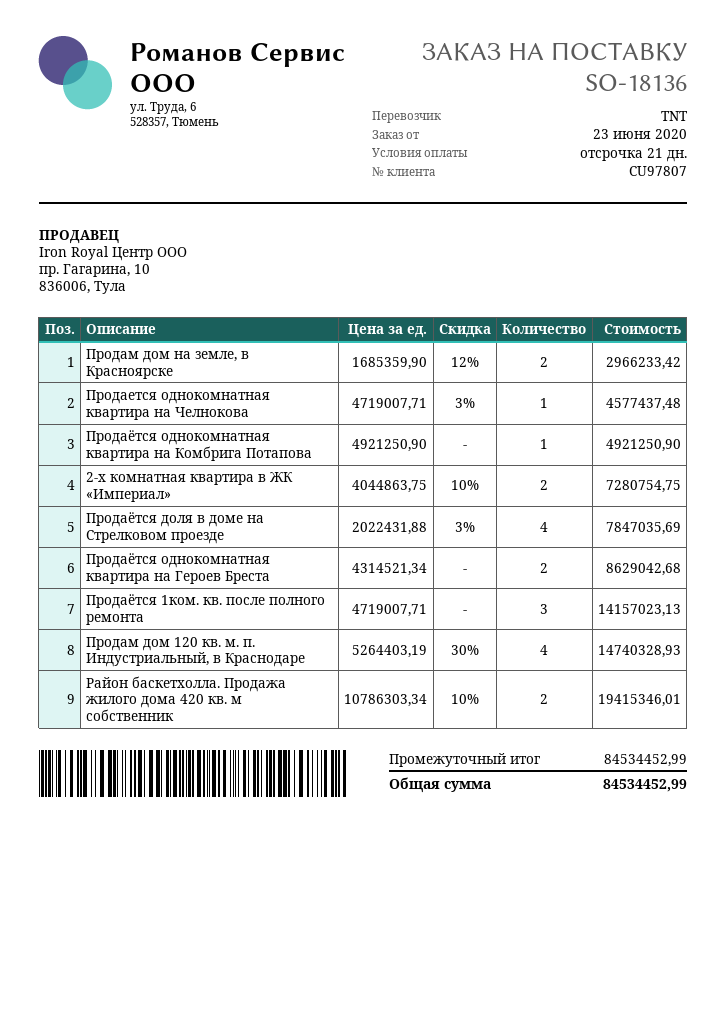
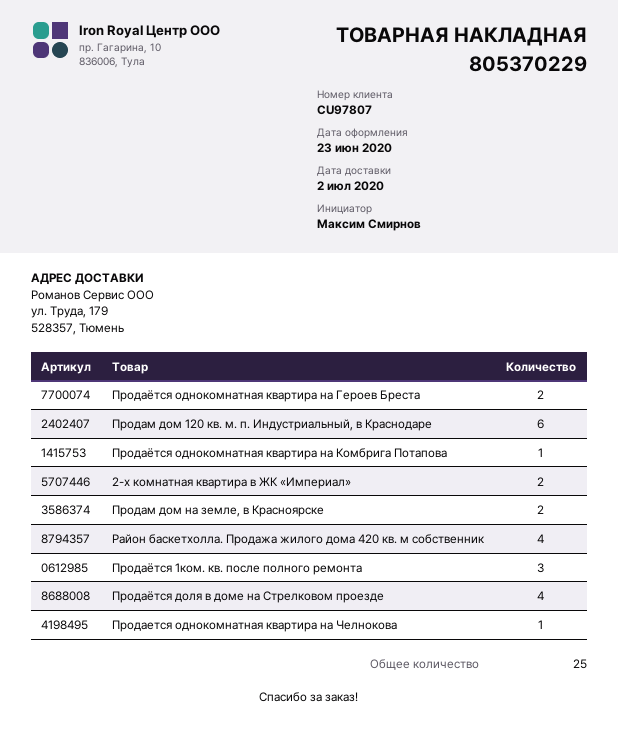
Продам дом 120 кв. м. п. Индустриальный, в Краснодаре: 4 -> 6
Район баскетхолла. Продажа жилого дома 420 кв. м собственник: 2 -> 4

